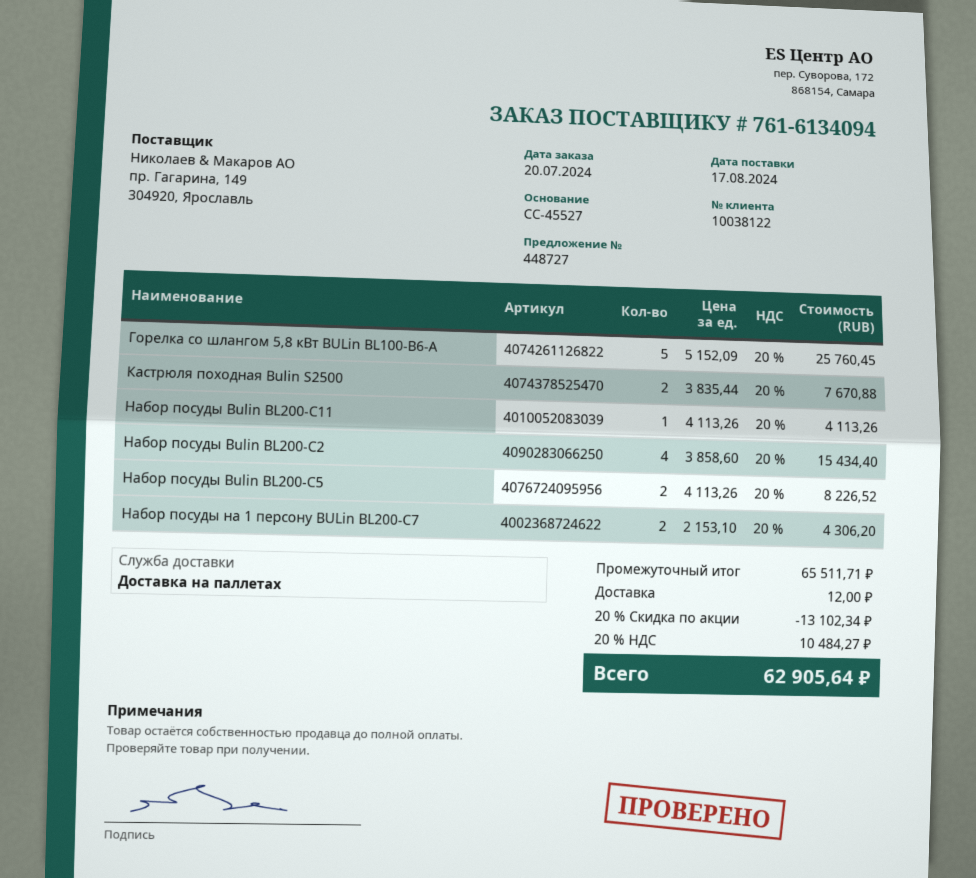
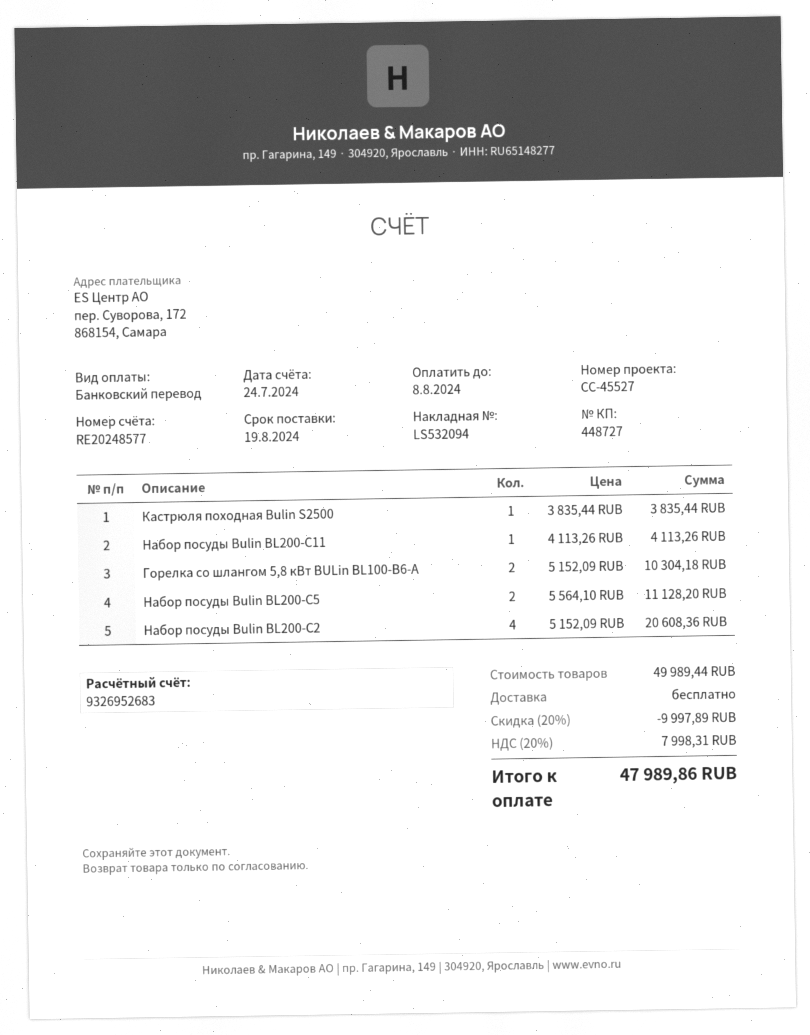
delivery date: 2024-08-17 -> 2024-08-19
Горелка со шлангом 5,8 кВт BULin BL100-B6-A: 5 x 5152.09 = 25760.45 -> 2 x 5152.09 = 10304.18
Кастрюля походная Bulin S2500: 2 x 3835.44 = 7670.88 -> 1 x 3835.44 = 3835.44
Набор посуды Bulin BL200-C2: 4 x 3858.60 = 15434.40 -> 4 x 5152.09 = 20608.36
Набор посуды Bulin BL200-C5: 2 x 4113.26 = 8226.52 -> 2 x 5564.10 = 11128.20
Набор посуды на 1 персону BULin BL200-C7: 2 x 2153.10 = 4306.20 -> none
subtotal: 65511.71 -> 49989.44
discount: 20% = 13102.34 -> 20% = 9997.89
shipping: 12.00 -> 0.00
tax: 20% = 10484.27 -> 20% = 7998.31
total: 62905.64 -> 47989.86

